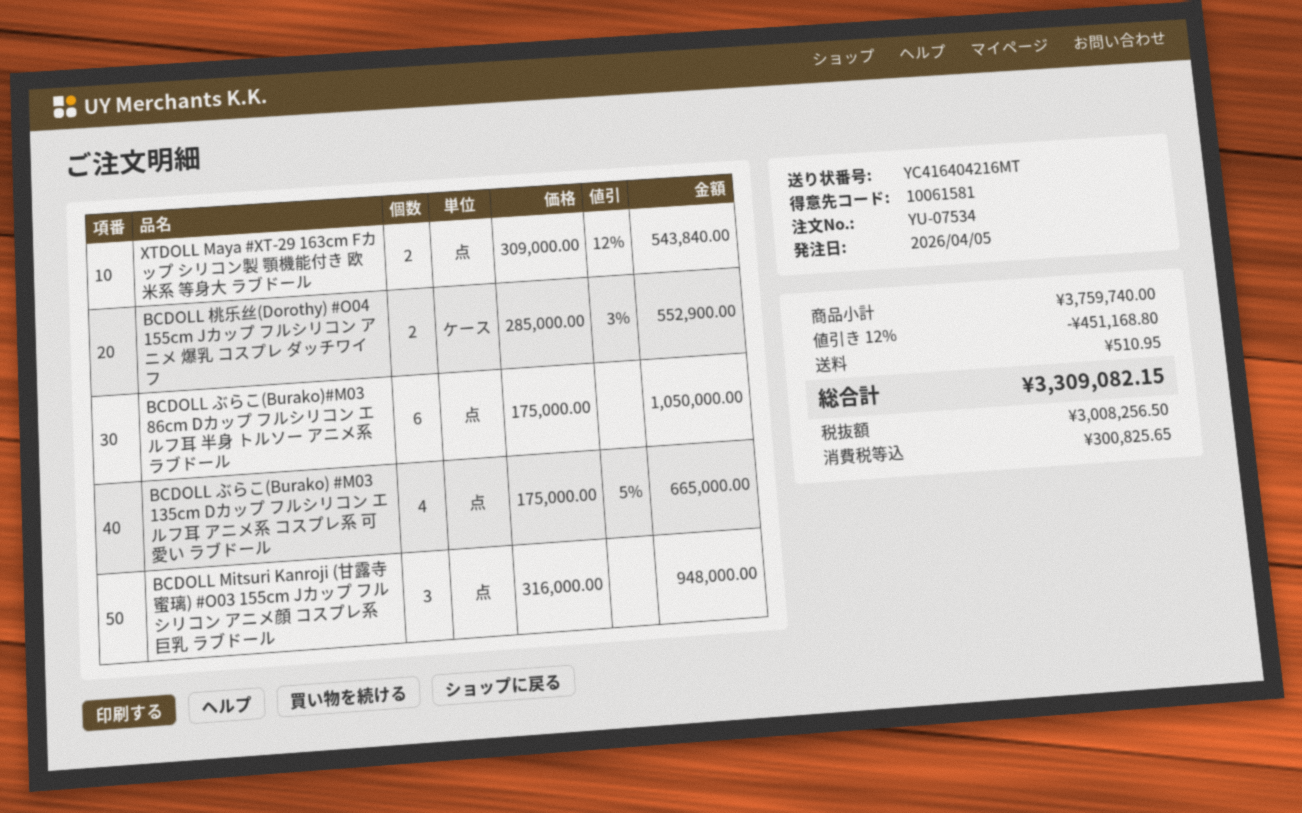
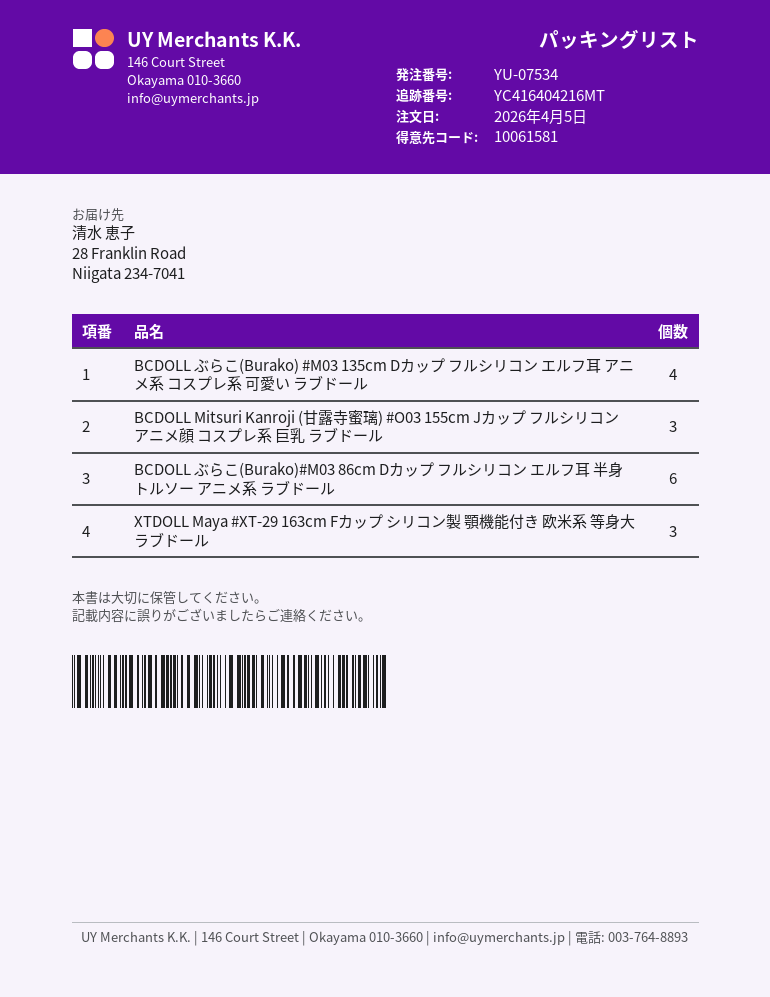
XTDOLL Maya #XT-29 163cm Fカップ シリコン製 顎機能付き 欧米系 等身大 ラブドール: 2 -> 3
BCDOLL 桃乐丝(Dorothy) #O04 155cm Jカップ フルシリコン アニメ 爆乳 コスプレ ダッチワイフ: 2 -> none

